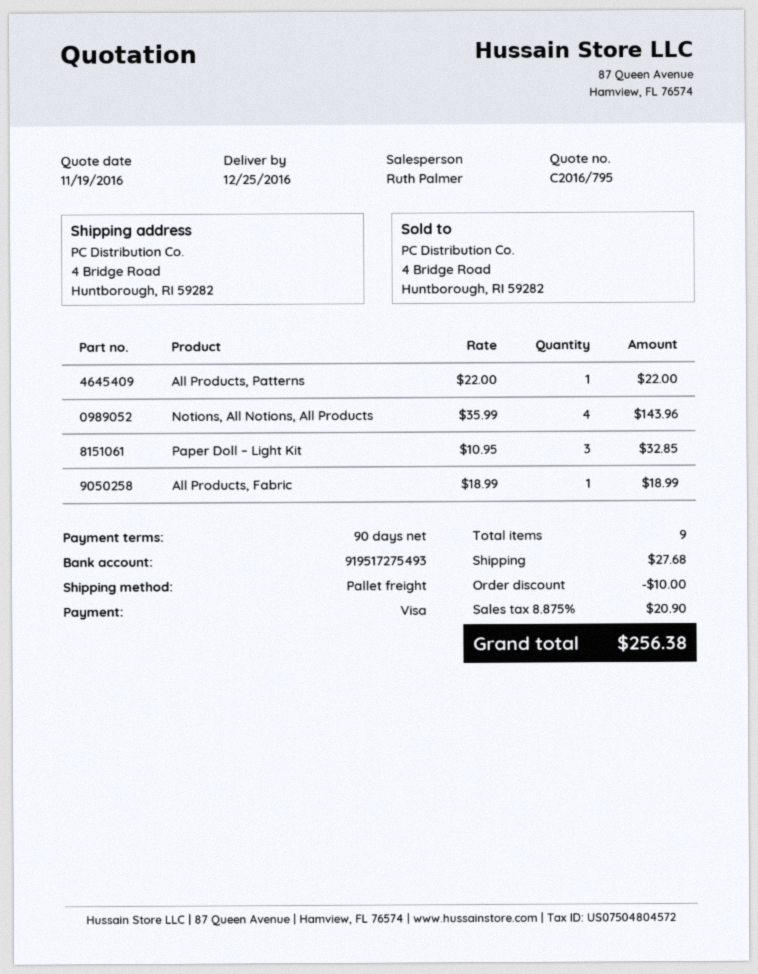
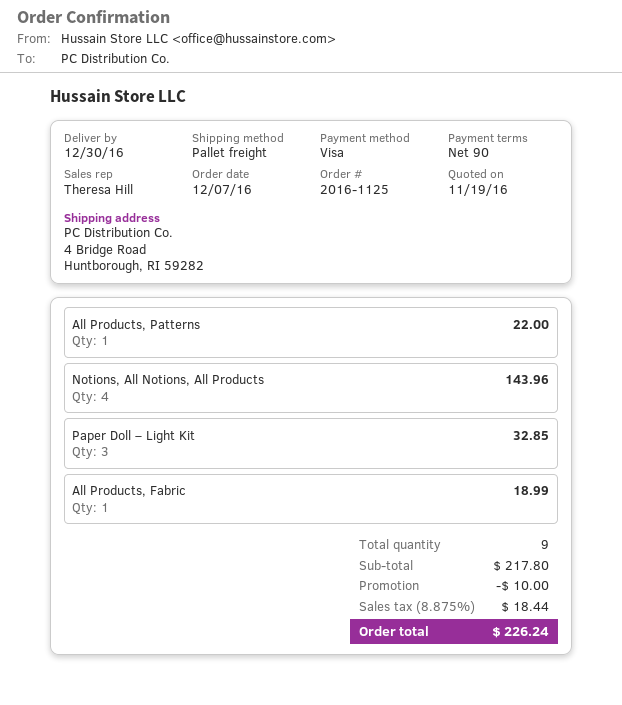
delivery date: 2016-12-25 -> 2016-12-30
sales rep: Ruth Palmer -> Theresa Hill
shipping: 27.68 -> none
tax: 8.875% = 20.90 -> 8.875% = 18.44
total: 256.38 -> 226.24

